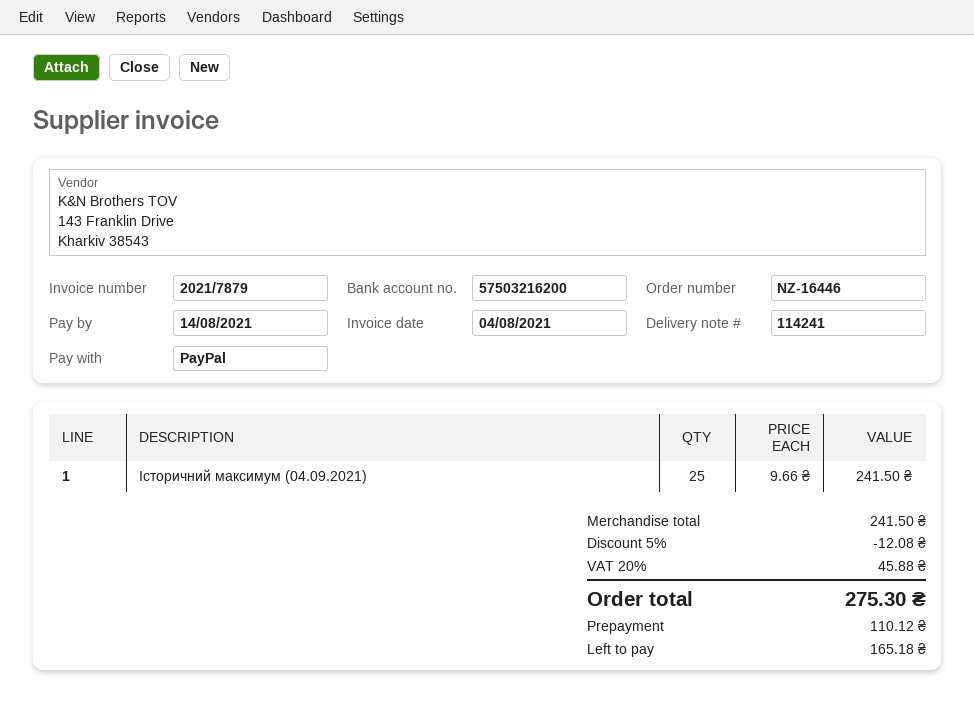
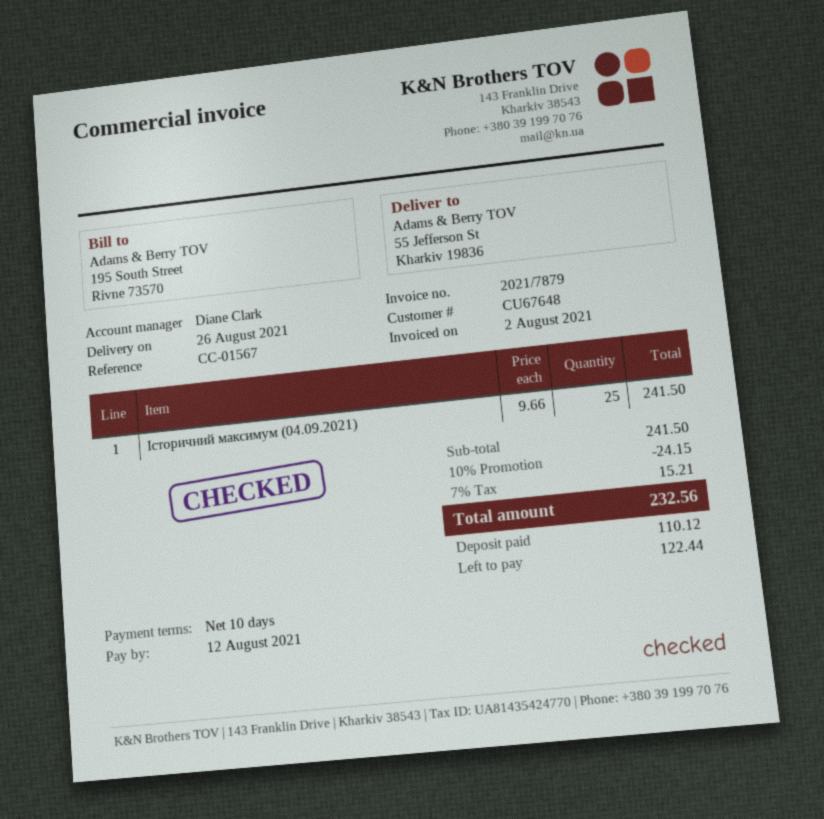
invoice date: 2021-08-04 -> 2021-08-02
due date: 2021-08-14 -> 2021-08-12
discount: 5% = 12.08 -> 10% = 24.15
tax: 20% = 45.88 -> 7% = 15.21
total: 275.30 -> 232.56
balance: 165.18 -> 122.44

